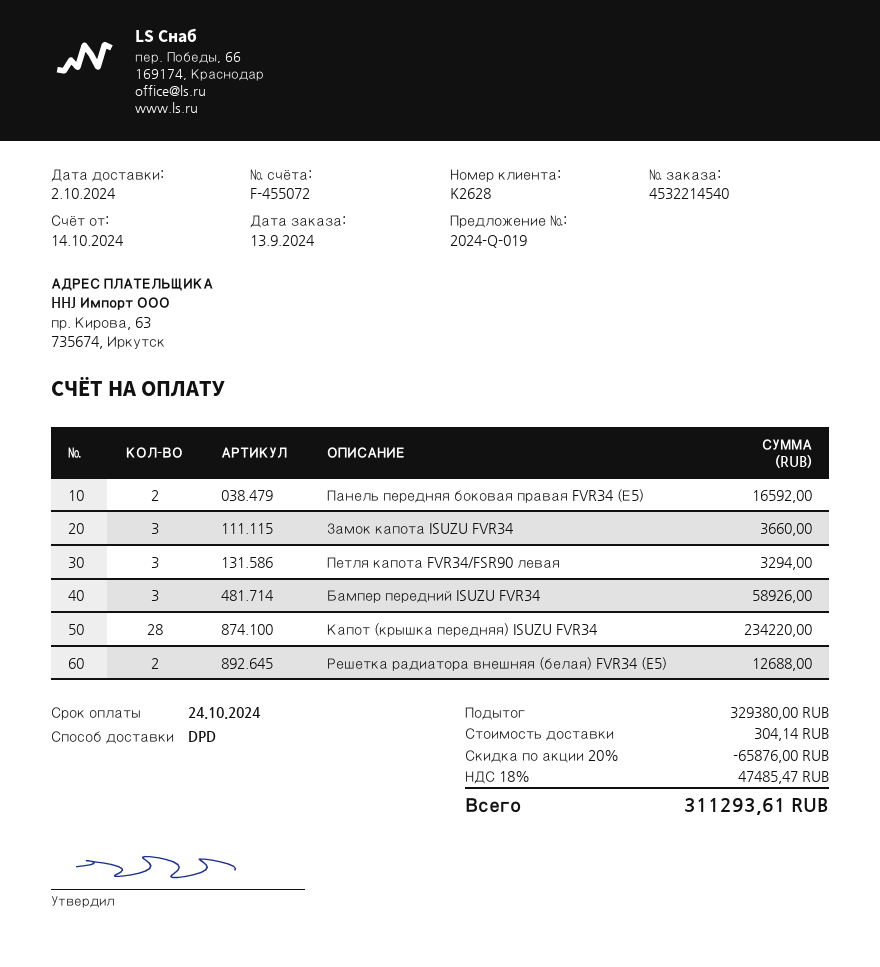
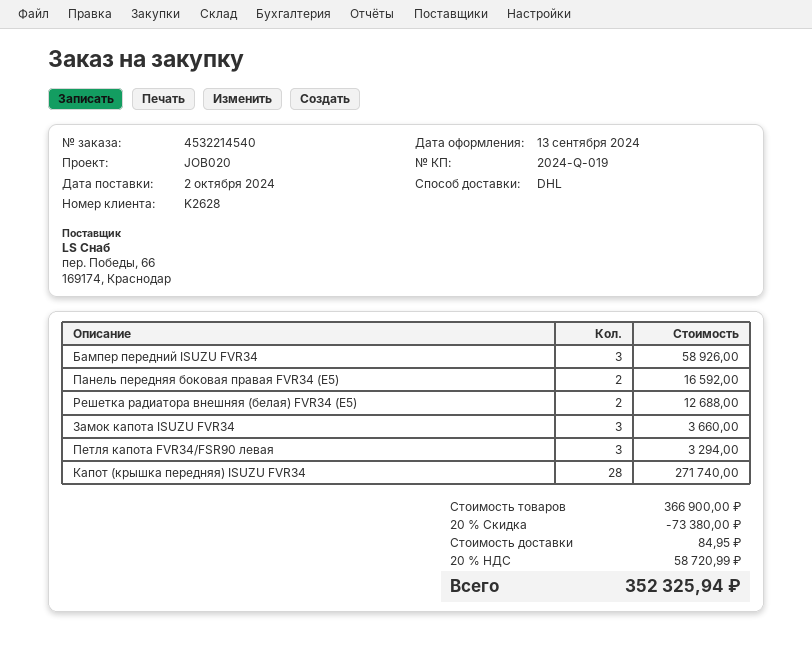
shipping method: DPD -> DHL
Капот (крышка передняя) ISUZU FVR34: 28 for 234220.00 -> 28 for 271740.00
subtotal: 329380.00 -> 366900.00
discount: 20% = 65876.00 -> 20% = 73380.00
shipping: 304.14 -> 84.95
tax: 18% = 47485.47 -> 20% = 58720.99
total: 311293.61 -> 352325.94

